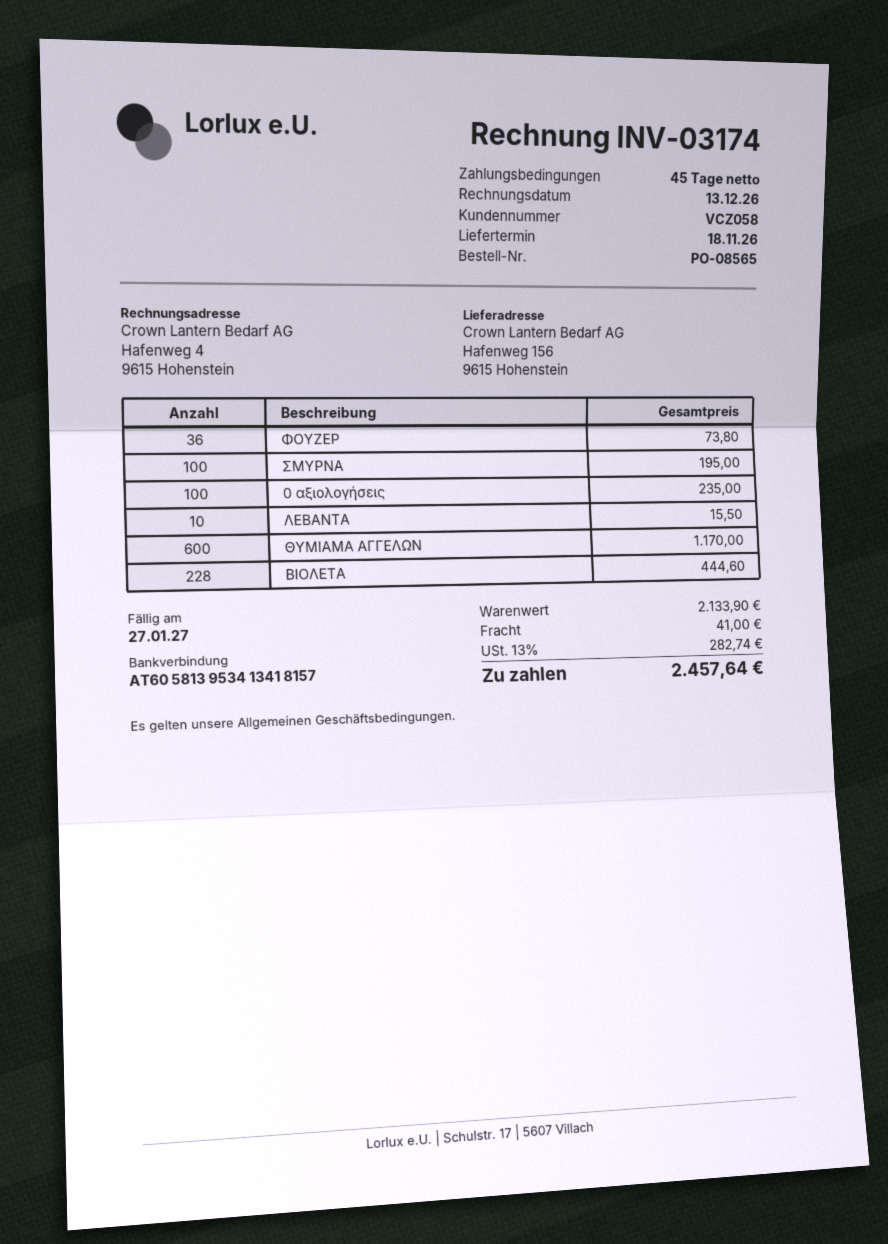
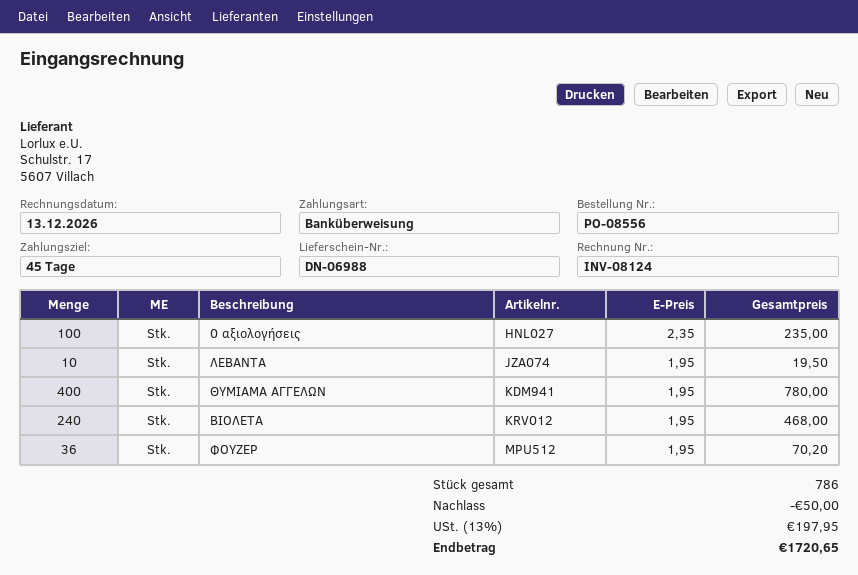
order number: PO-08565 -> PO-08556
invoice number: INV-03174 -> INV-08124
ΦΟΥΖΕΡ: 36 for 73.80 -> 36 for 70.20
ΣΜΥΡΝΑ: 100 for 195.00 -> none
ΛΕΒΑΝΤΑ: 10 for 15.50 -> 10 for 19.50
ΘΥΜΙΑΜΑ ΑΓΓΕΛΩΝ: 600 for 1170.00 -> 400 for 780.00
ΒΙΟΛΕΤΑ: 228 for 444.60 -> 240 for 468.00
discount: none -> 50.00
shipping: 41.00 -> none
tax: 13% = 282.74 -> 13% = 197.95
total: 2457.64 -> 1720.65

